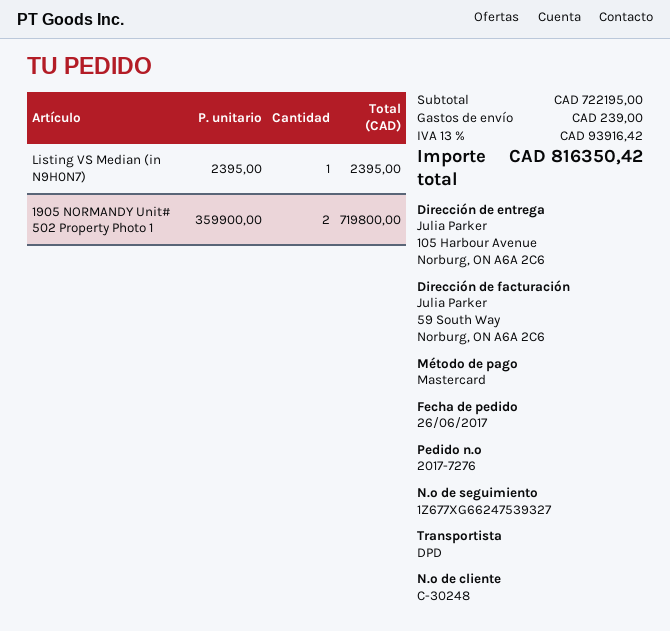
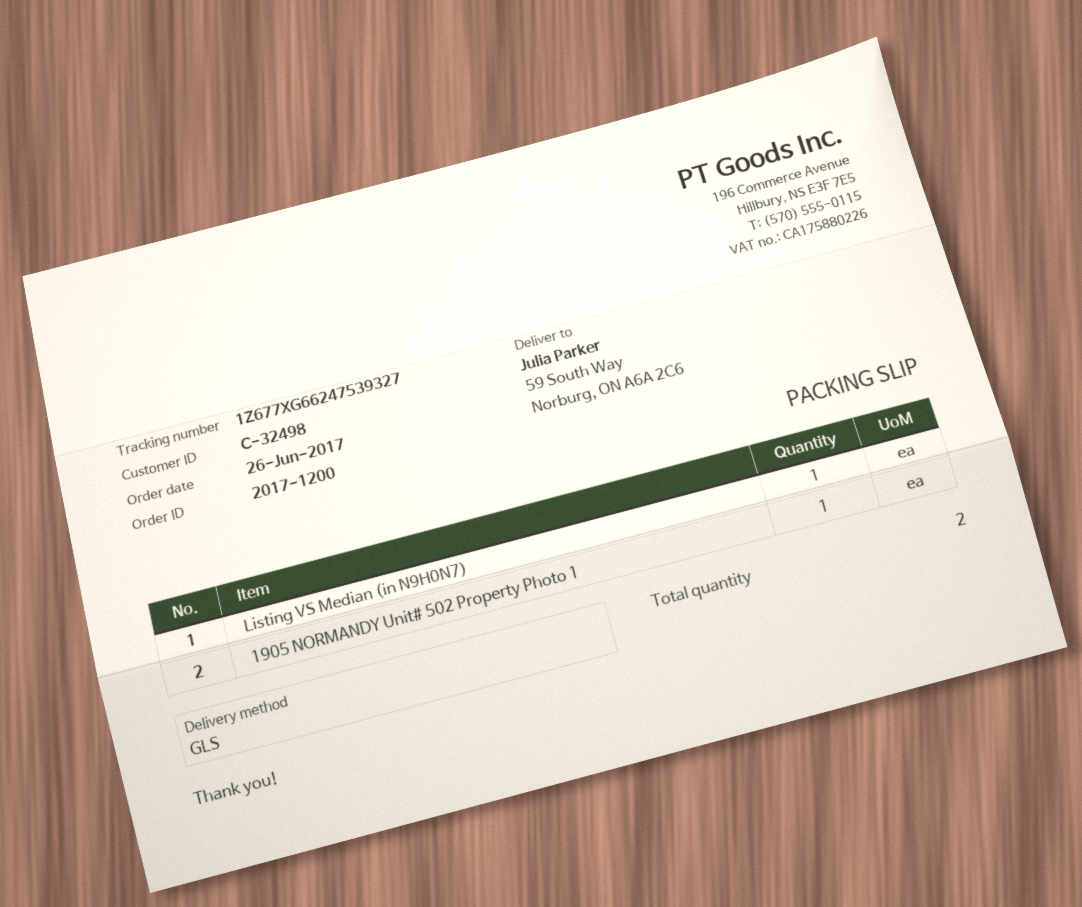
order number: 2017-7276 -> 2017-1200
customer number: C-30248 -> C-32498
shipping method: DPD -> GLS
ship to: 105 Harbour Avenue, Norburg, ON A6A 2C6 -> 59 South Way, Norburg, ON A6A 2C6
1905 NORMANDY Unit# 502 Property Photo 1: 2 -> 1

